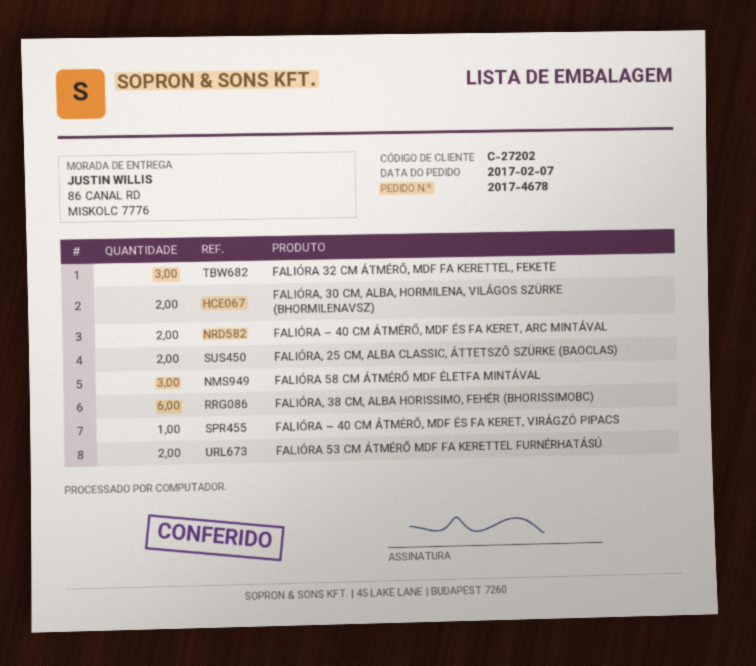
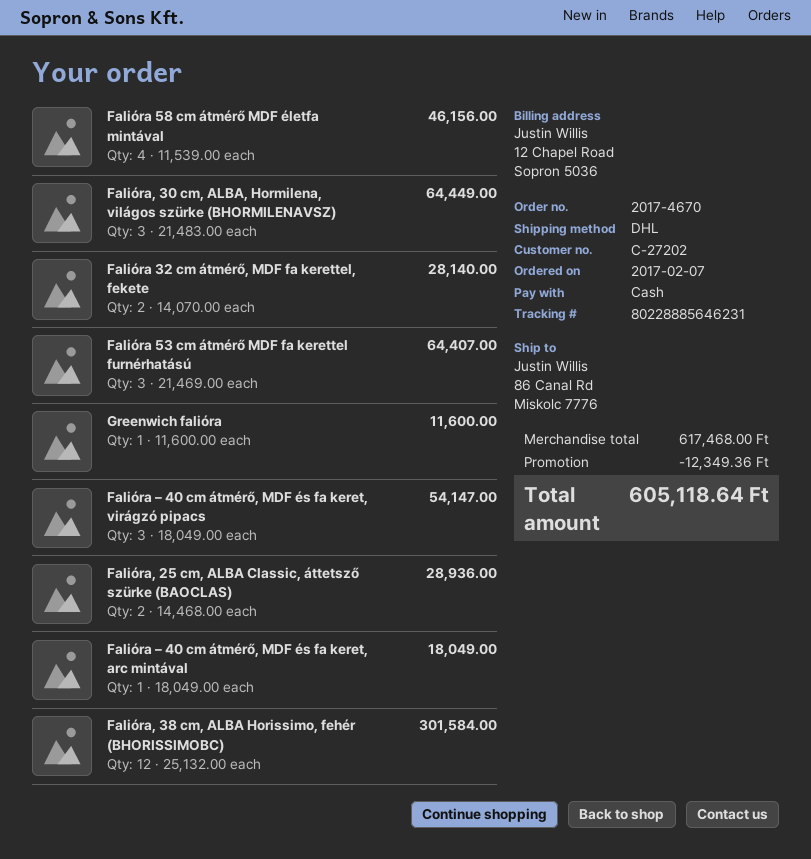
order number: 2017-4678 -> 2017-4670
FALIÓRA 32 CM ÁTMÉRŐ, MDF FA KERETTEL, FEKETE: 3 -> 2
FALIÓRA, 30 CM, ALBA, HORMILENA, VILÁGOS SZÜRKE (BHORMILENAVSZ): 2 -> 3
FALIÓRA – 40 CM ÁTMÉRŐ, MDF ÉS FA KERET, ARC MINTÁVAL: 2 -> 1
FALIÓRA 58 CM ÁTMÉRŐ MDF ÉLETFA MINTÁVAL: 3 -> 4
FALIÓRA, 38 CM, ALBA HORISSIMO, FEHÉR (BHORISSIMOBC): 6 -> 12
FALIÓRA – 40 CM ÁTMÉRŐ, MDF ÉS FA KERET, VIRÁGZÓ PIPACS: 1 -> 3
FALIÓRA 53 CM ÁTMÉRŐ MDF FA KERETTEL FURNÉRHATÁSÚ: 2 -> 3
Greenwich falióra: none -> 1

